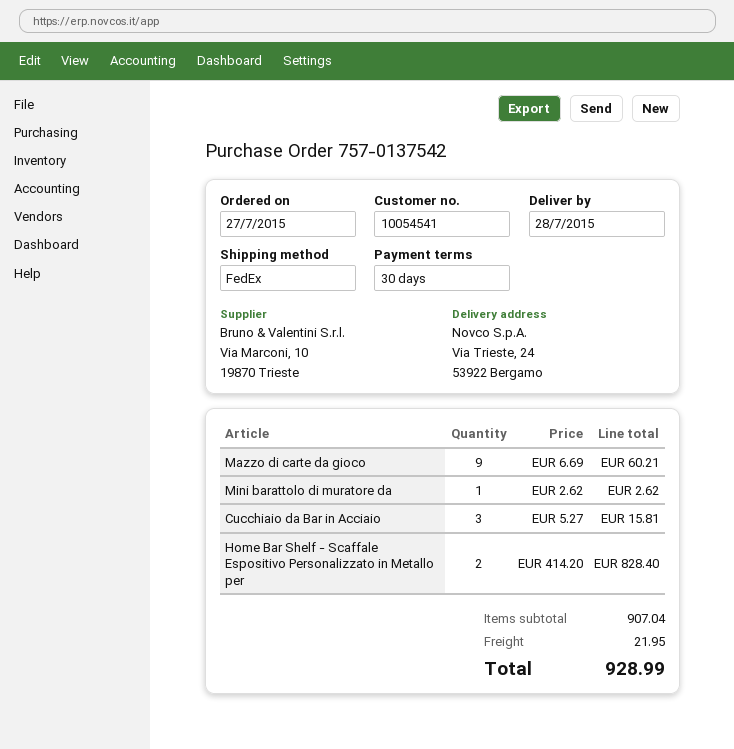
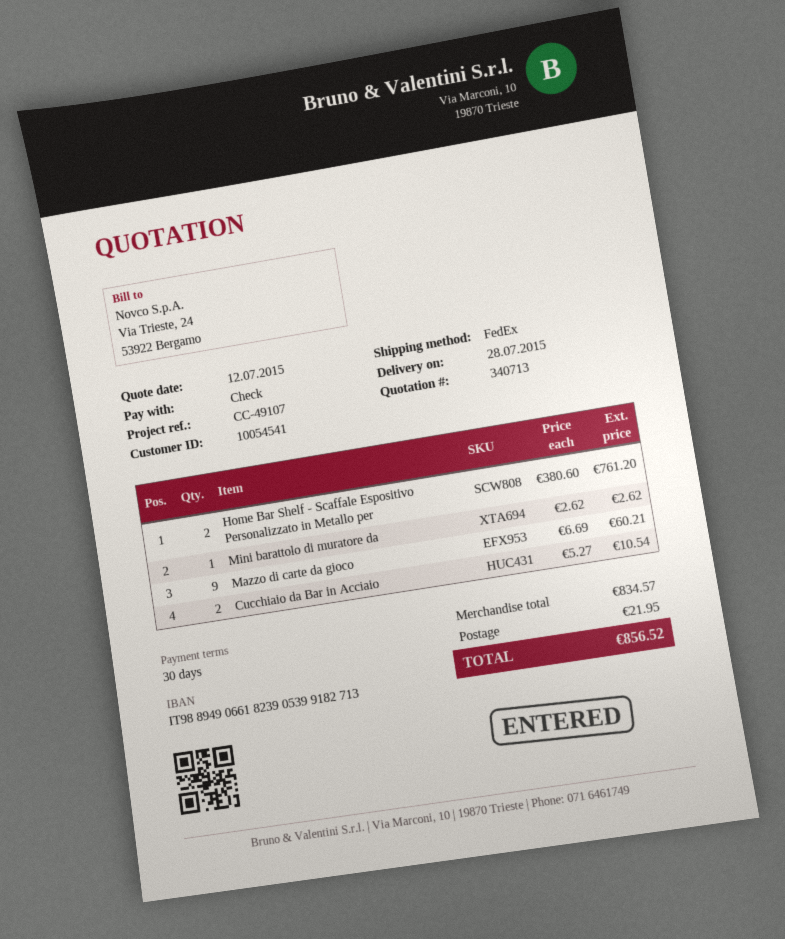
Cucchiaio da Bar in Acciaio: 3 x 5.27 = 15.81 -> 2 x 5.27 = 10.54
Home Bar Shelf - Scaffale Espositivo Personalizzato in Metallo per: 2 x 414.20 = 828.40 -> 2 x 380.60 = 761.20
subtotal: 907.04 -> 834.57
total: 928.99 -> 856.52

